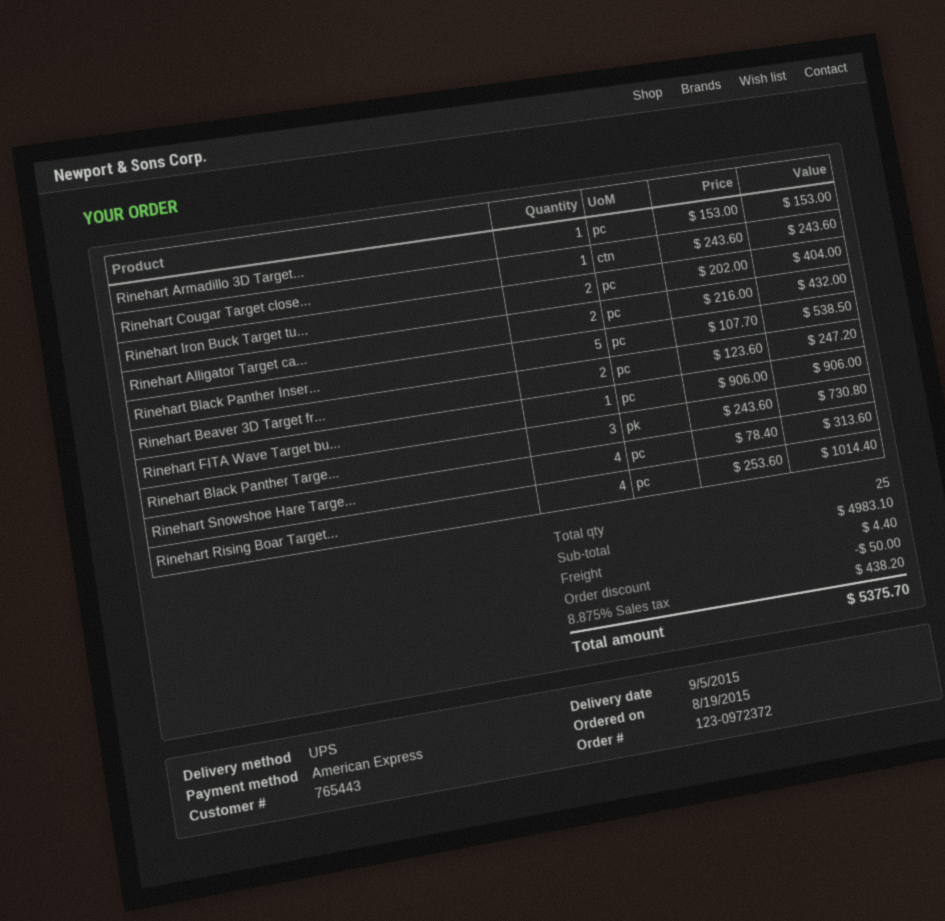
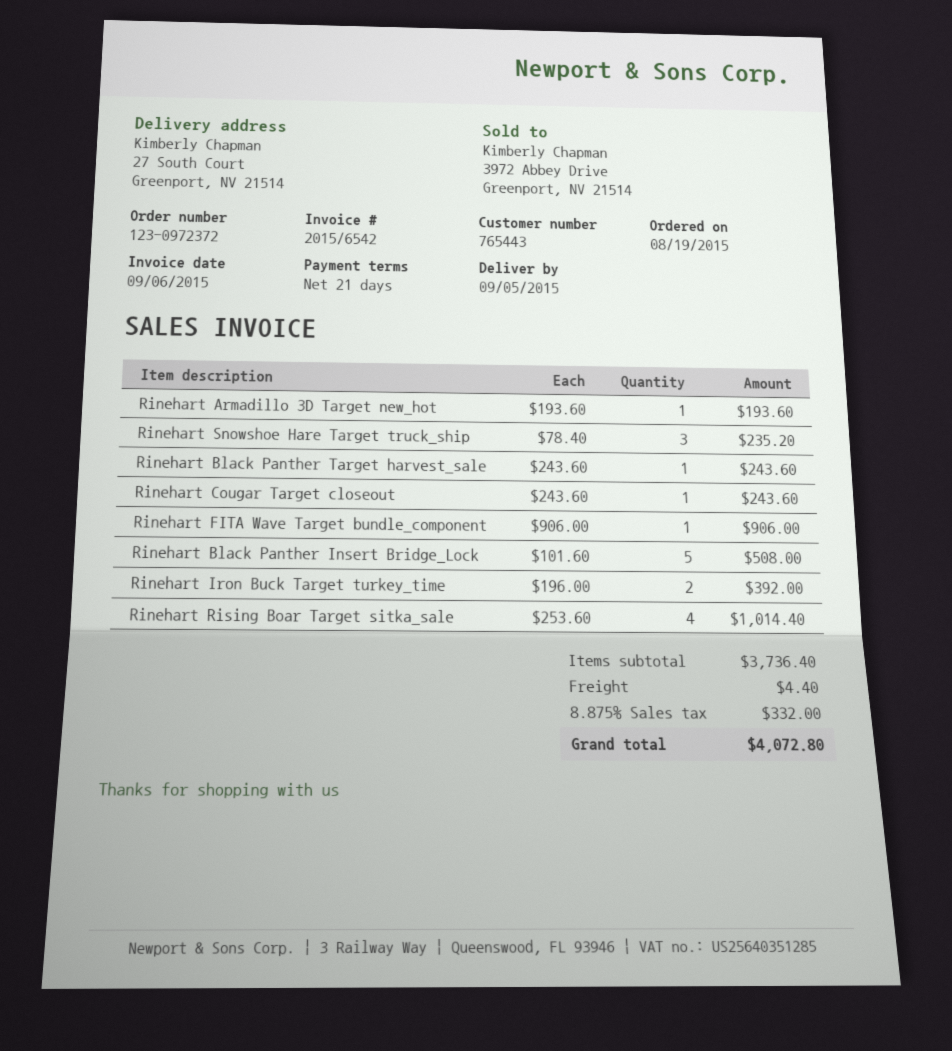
Rinehart Armadillo 3D Target...: 1 x 153.00 = 153.00 -> 1 x 193.60 = 193.60
Rinehart Iron Buck Target tu...: 2 x 202.00 = 404.00 -> 2 x 196.00 = 392.00
Rinehart Alligator Target ca...: 2 x 216.00 = 432.00 -> none
Rinehart Black Panther Inser...: 5 x 107.70 = 538.50 -> 5 x 101.60 = 508.00
Rinehart Beaver 3D Target fr...: 2 x 123.60 = 247.20 -> none
Rinehart Black Panther Targe...: 3 x 243.60 = 730.80 -> 1 x 243.60 = 243.60
Rinehart Snowshoe Hare Targe...: 4 x 78.40 = 313.60 -> 3 x 78.40 = 235.20
subtotal: 4983.10 -> 3736.40
discount: 50.00 -> none
tax: 8.875% = 438.20 -> 8.875% = 332.00
total: 5375.70 -> 4072.80

